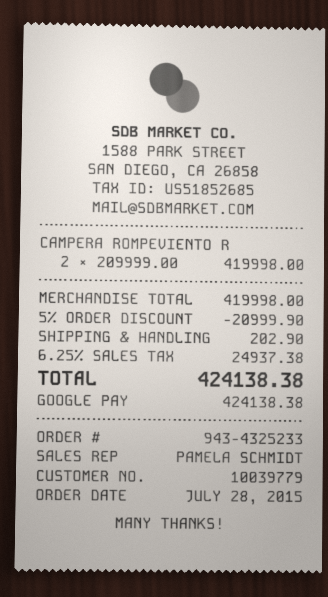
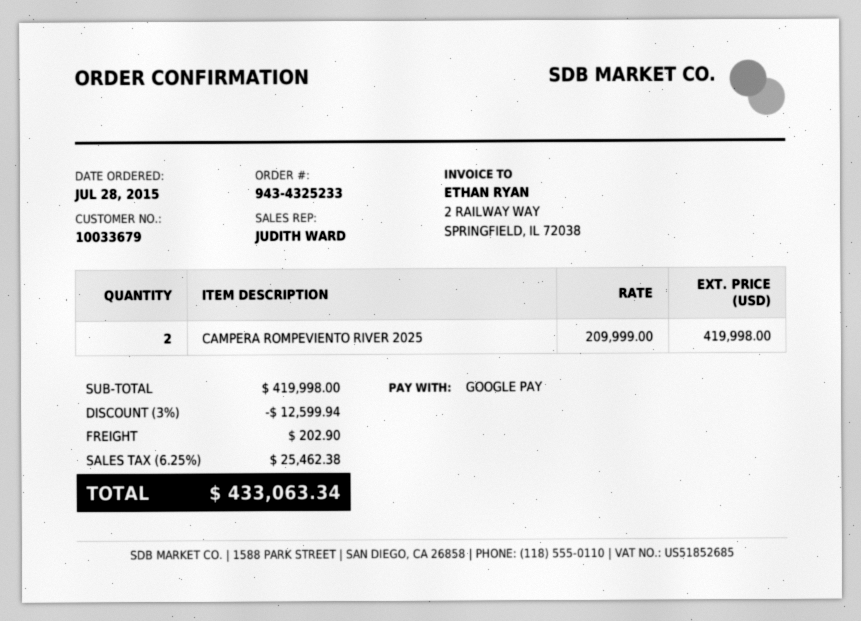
customer number: 10039779 -> 10033679
sales rep: PAMELA SCHMIDT -> JUDITH WARD
discount: 5% = 20999.90 -> 3% = 12599.94
tax: 6.25% = 24937.38 -> 6.25% = 25462.38
total: 424138.38 -> 433063.34

